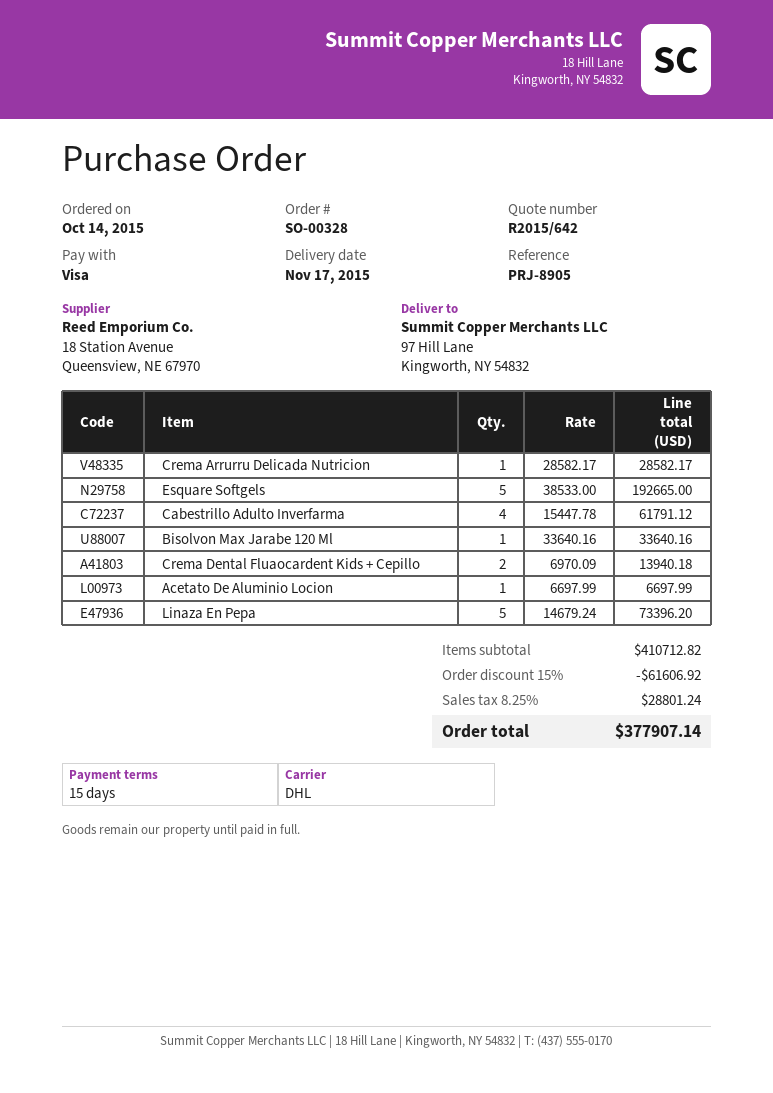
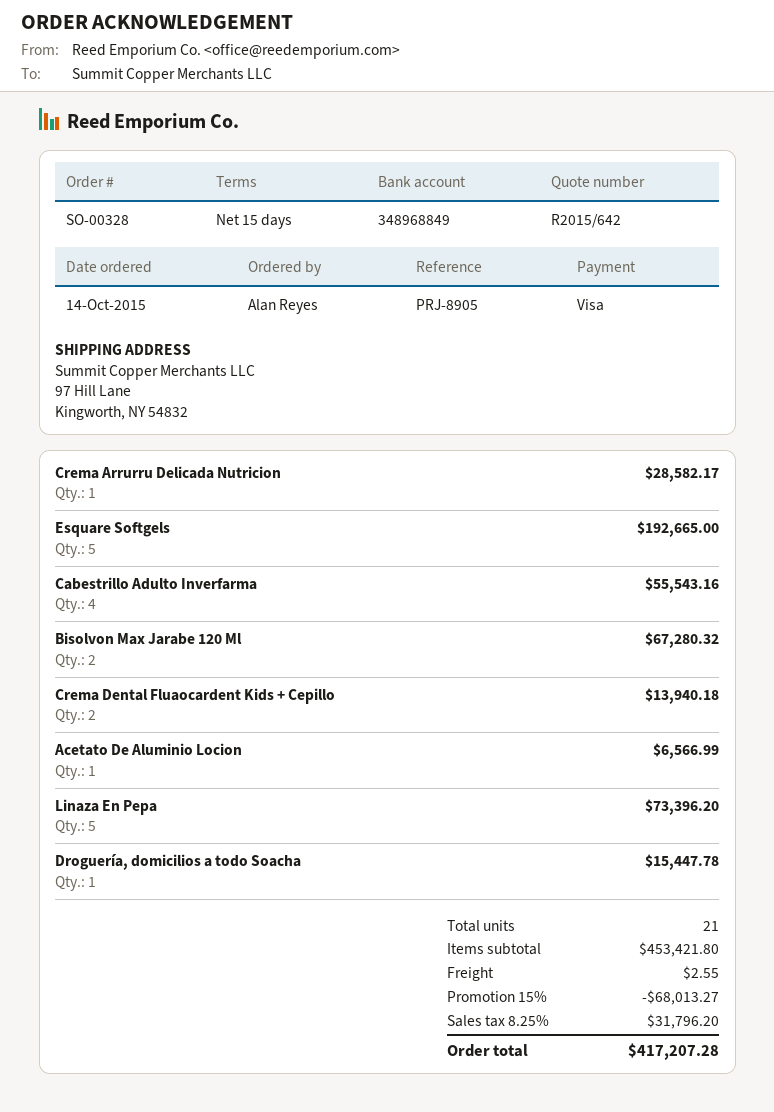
Cabestrillo Adulto Inverfarma: 4 for 61791.12 -> 4 for 55543.16
Bisolvon Max Jarabe 120 Ml: 1 for 33640.16 -> 2 for 67280.32
Acetato De Aluminio Locion: 1 for 6697.99 -> 1 for 6566.99
Droguería, domicilios a todo Soacha: none -> 1 for 15447.78
subtotal: 410712.82 -> 453421.80
discount: 15% = 61606.92 -> 15% = 68013.27
shipping: none -> 2.55
tax: 8.25% = 28801.24 -> 8.25% = 31796.20
total: 377907.14 -> 417207.28

